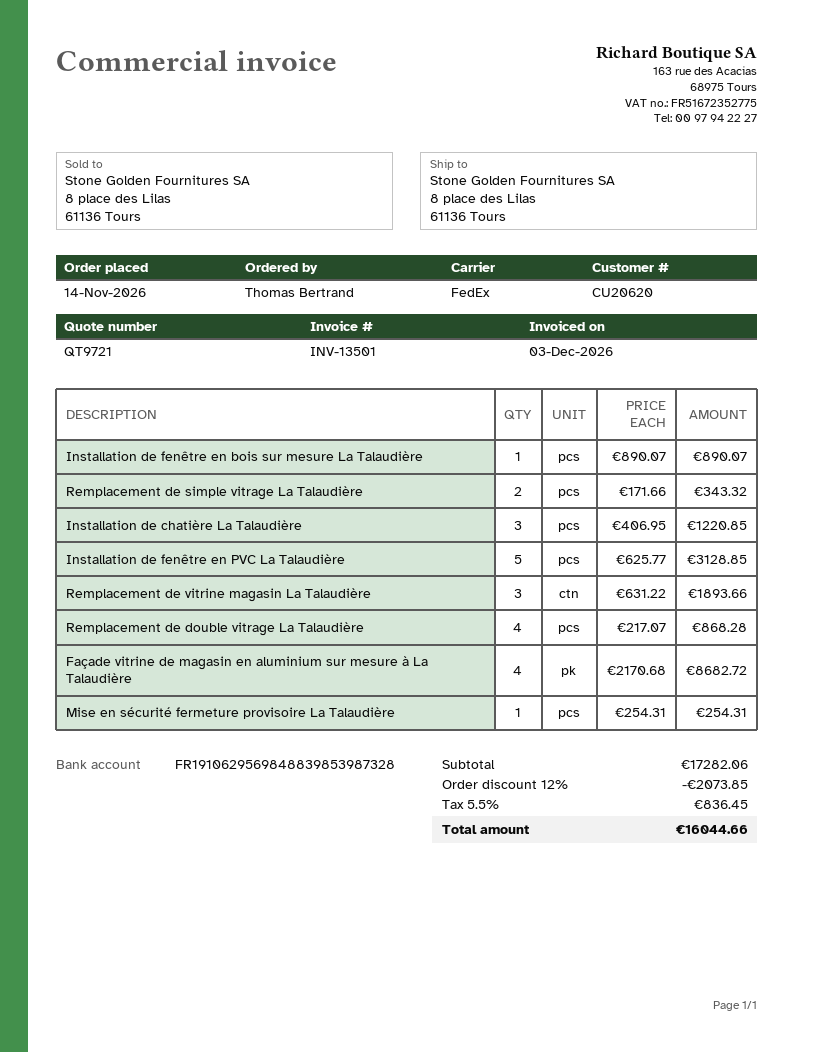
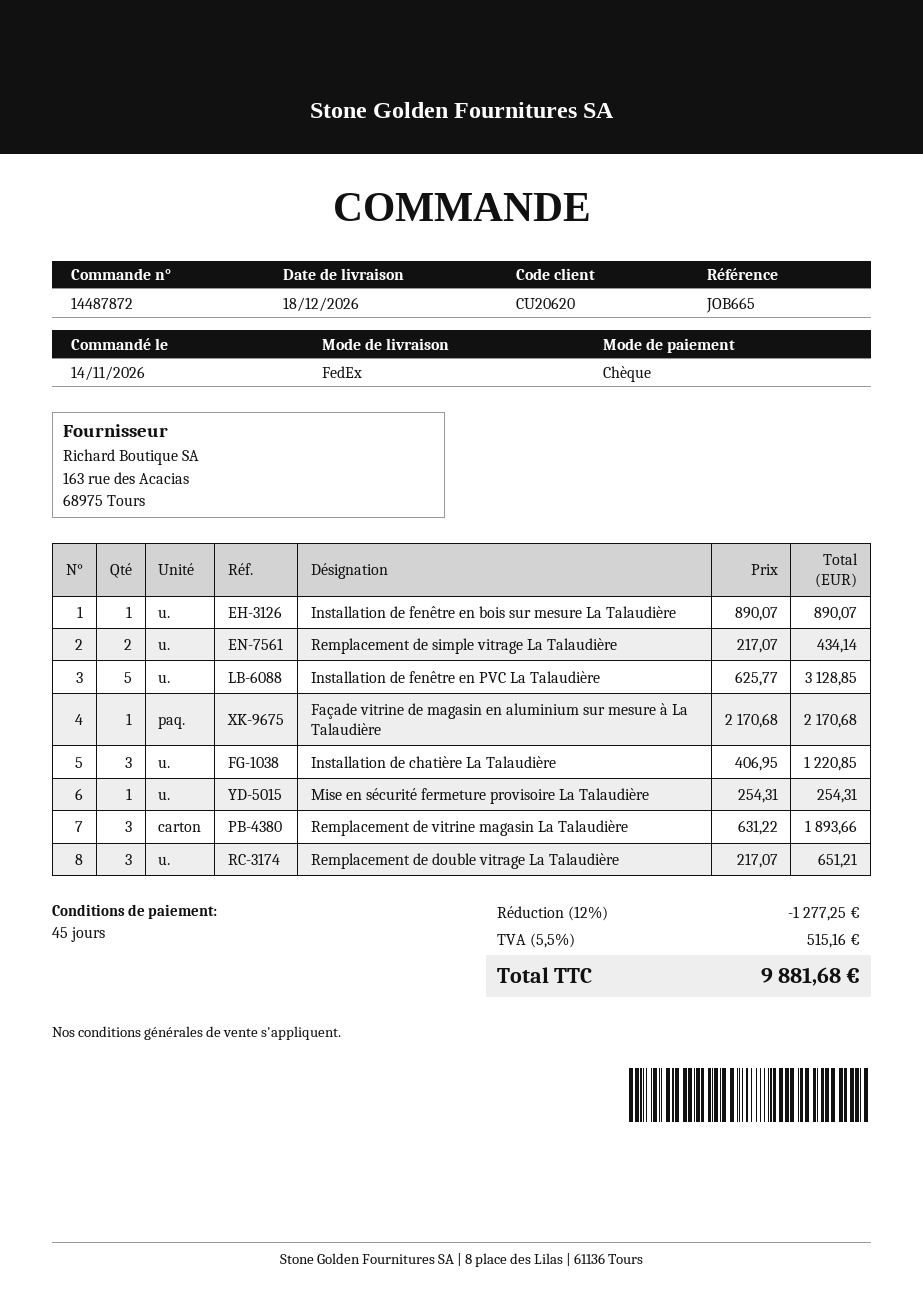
Remplacement de simple vitrage La Talaudière: 2 x 171.66 = 343.32 -> 2 x 217.07 = 434.14
Remplacement de double vitrage La Talaudière: 4 x 217.07 = 868.28 -> 3 x 217.07 = 651.21
Façade vitrine de magasin en aluminium sur mesure à La Talaudière: 4 x 2170.68 = 8682.72 -> 1 x 2170.68 = 2170.68
discount: 12% = 2073.85 -> 12% = 1277.25
tax: 5.5% = 836.45 -> 5.5% = 515.16
total: 16044.66 -> 9881.68

